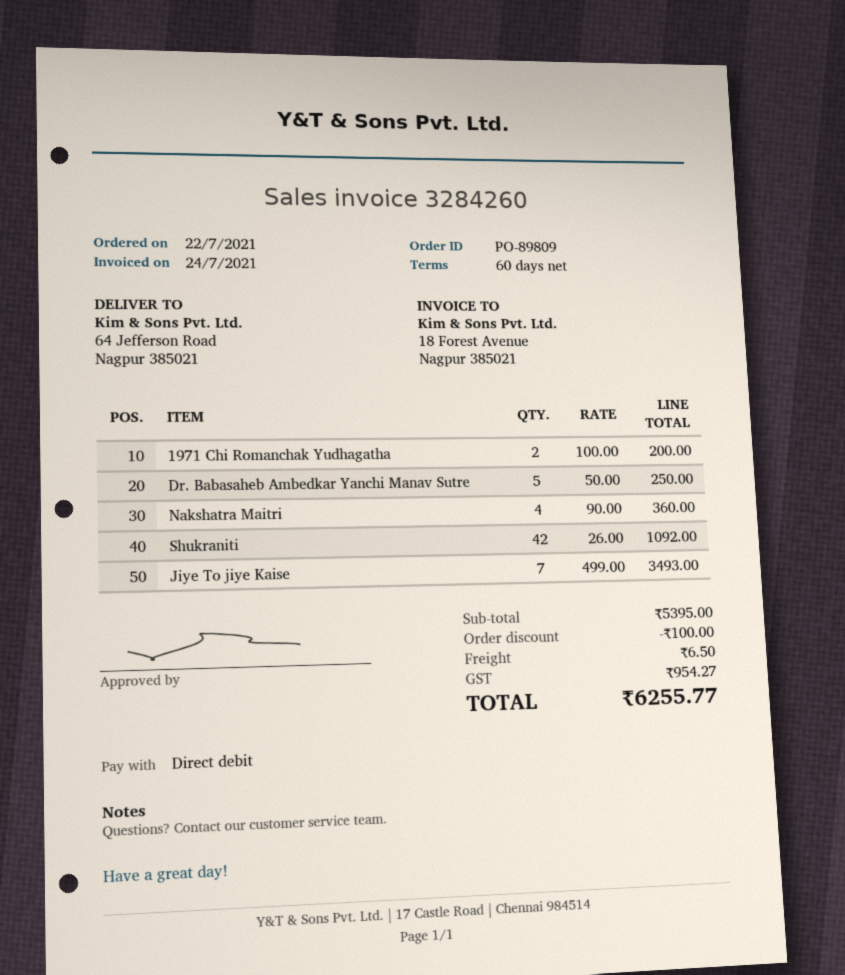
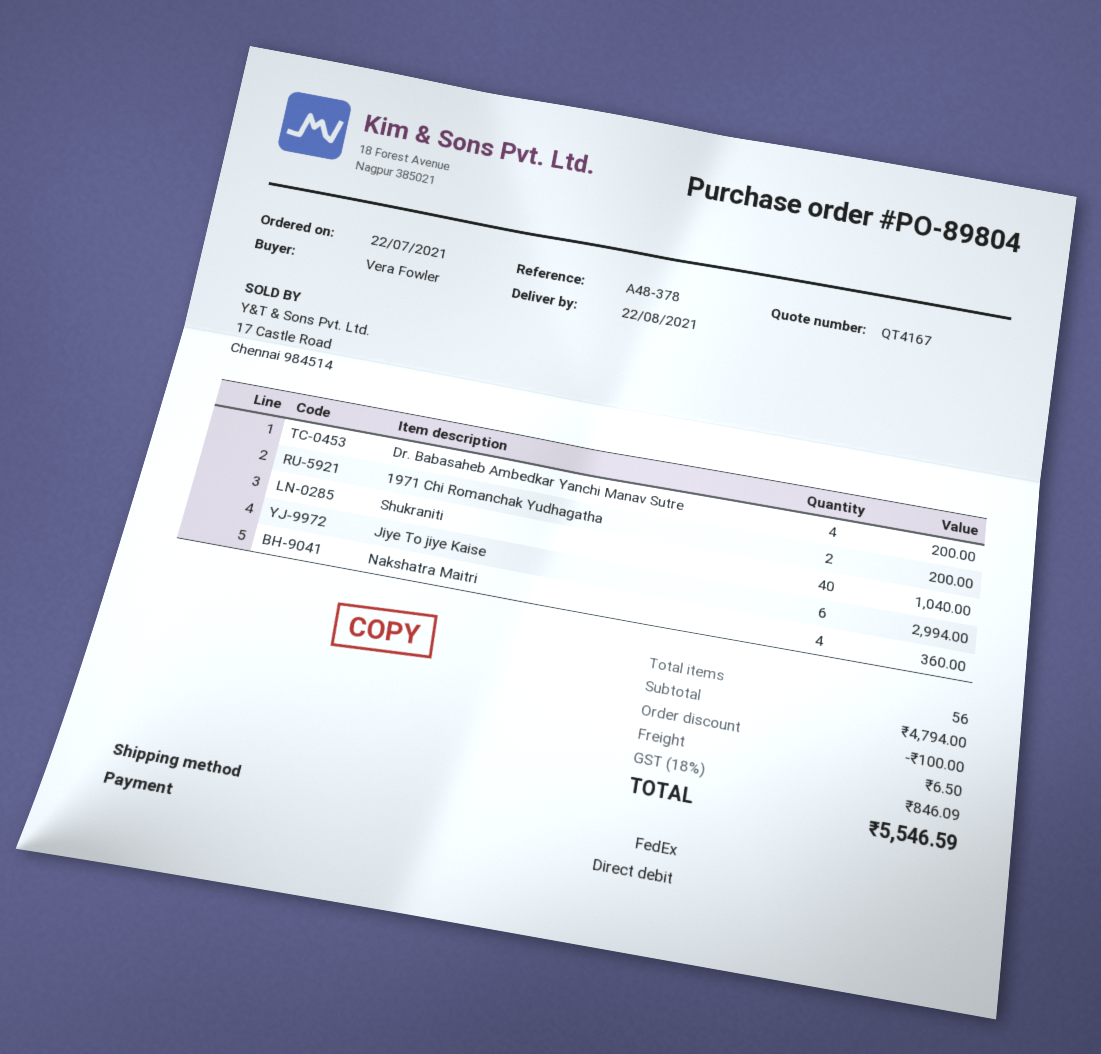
order number: PO-89809 -> PO-89804
Dr. Babasaheb Ambedkar Yanchi Manav Sutre: 5 for 250.00 -> 4 for 200.00
Shukraniti: 42 for 1092.00 -> 40 for 1040.00
Jiye To jiye Kaise: 7 for 3493.00 -> 6 for 2994.00
subtotal: 5395.00 -> 4794.00
tax: 954.27 -> 846.09
total: 6255.77 -> 5546.59

